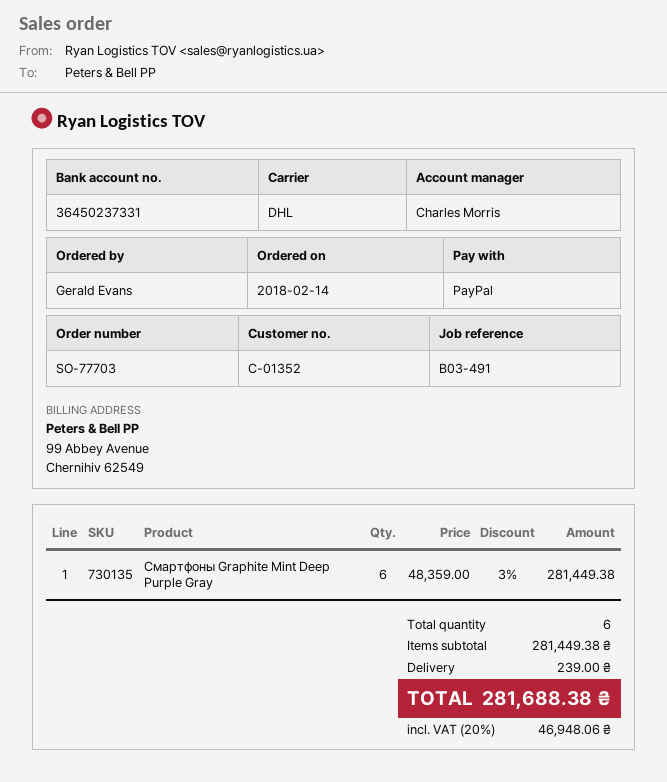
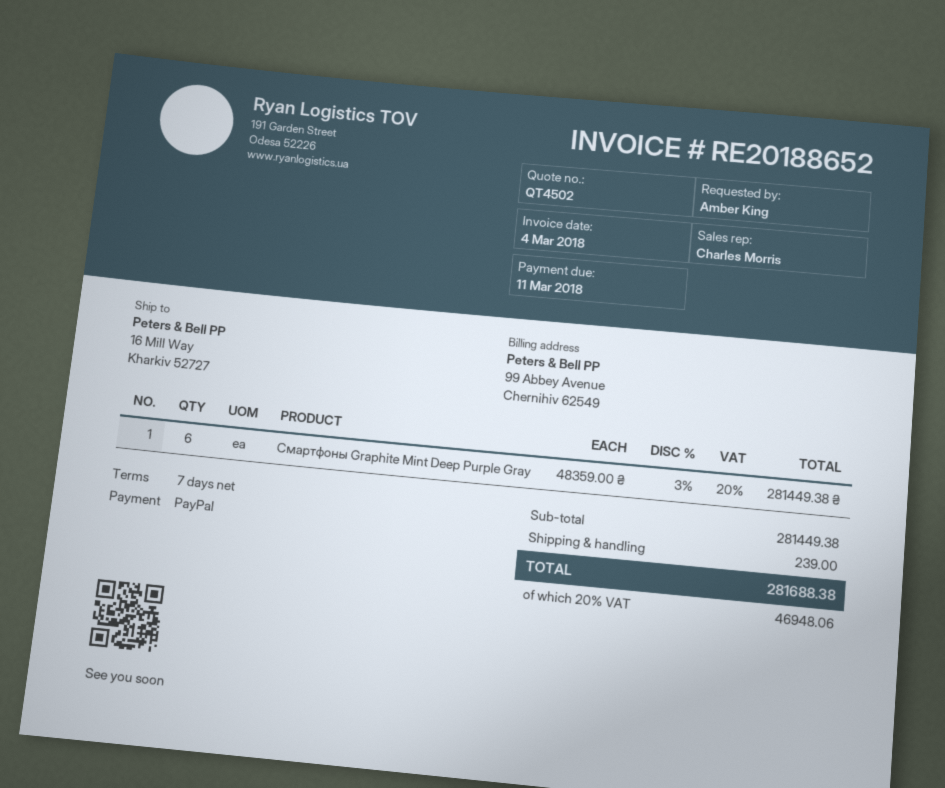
ordered by: Gerald Evans -> Amber King

